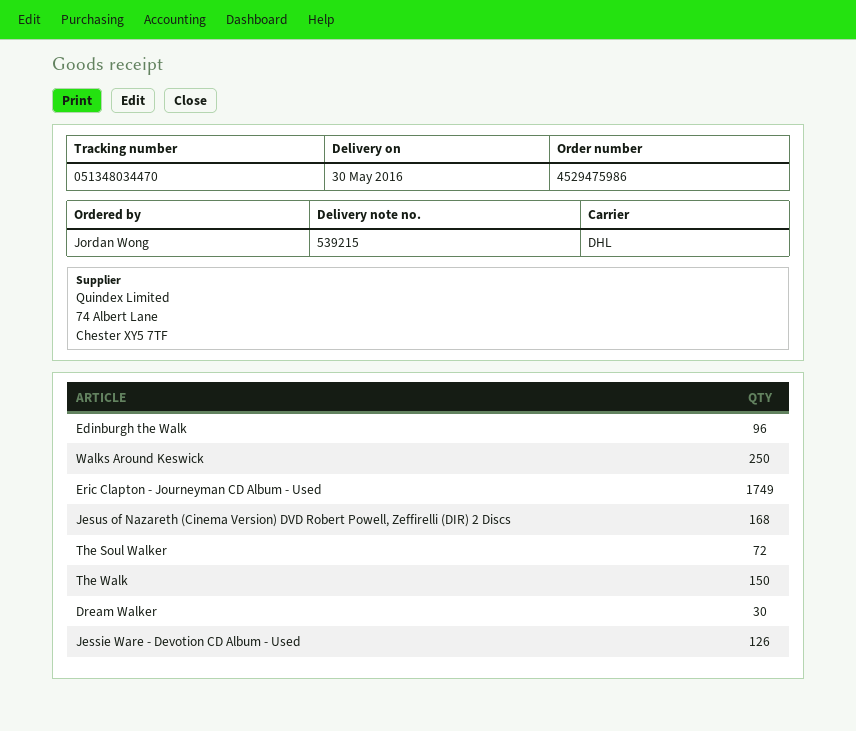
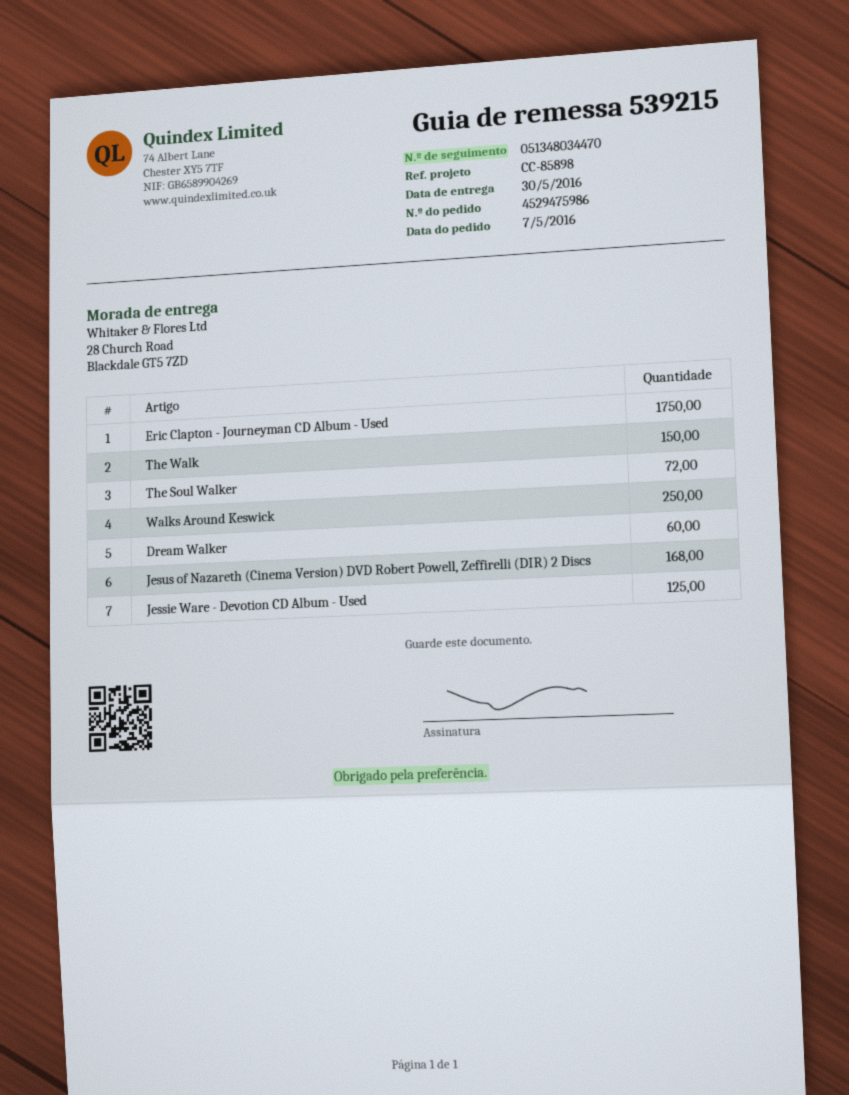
Edinburgh the Walk: 96 -> none
Eric Clapton - Journeyman CD Album - Used: 1749 -> 1750
Dream Walker: 30 -> 60
Jessie Ware - Devotion CD Album - Used: 126 -> 125

